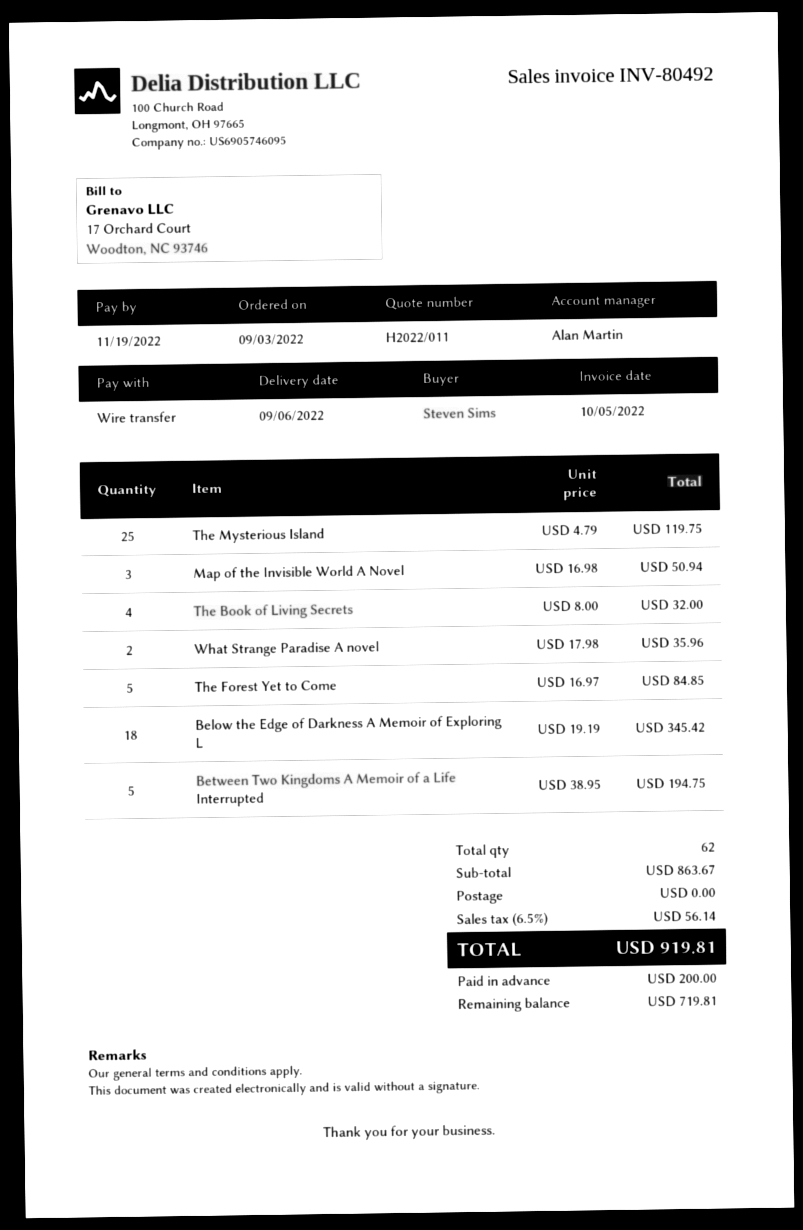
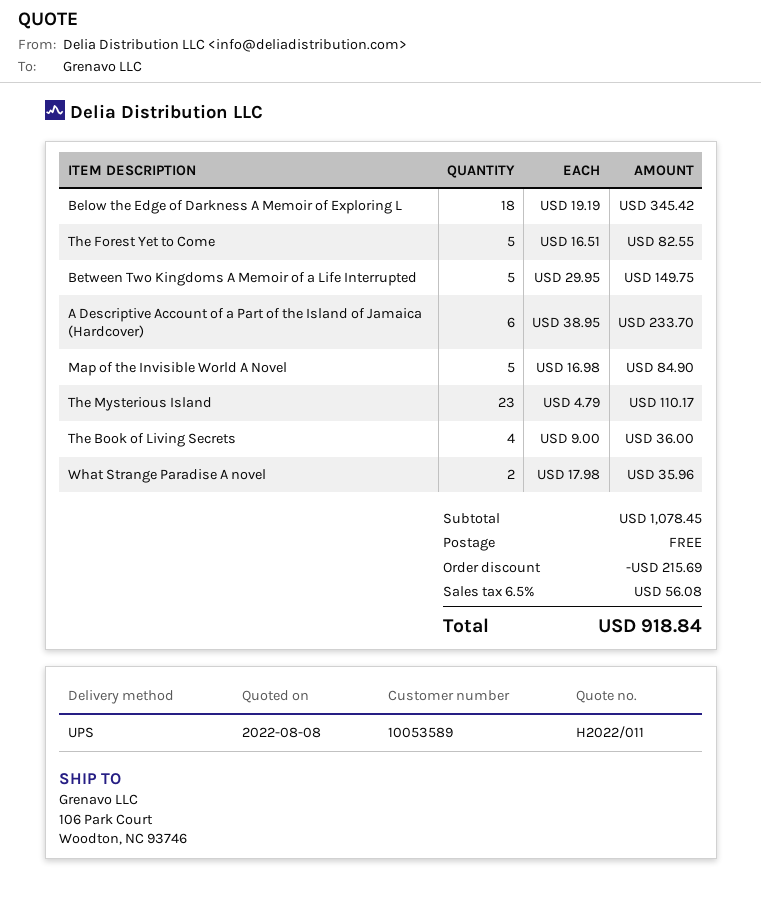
The Mysterious Island: 25 x 4.79 = 119.75 -> 23 x 4.79 = 110.17
Map of the Invisible World A Novel: 3 x 16.98 = 50.94 -> 5 x 16.98 = 84.90
The Book of Living Secrets: 4 x 8.00 = 32.00 -> 4 x 9.00 = 36.00
The Forest Yet to Come: 5 x 16.97 = 84.85 -> 5 x 16.51 = 82.55
Between Two Kingdoms A Memoir of a Life Interrupted: 5 x 38.95 = 194.75 -> 5 x 29.95 = 149.75
A Descriptive Account of a Part of the Island of Jamaica (Hardcover): none -> 6 x 38.95 = 233.70
subtotal: 863.67 -> 1078.45
discount: none -> 215.69
tax: 6.5% = 56.14 -> 6.5% = 56.08
total: 919.81 -> 918.84

